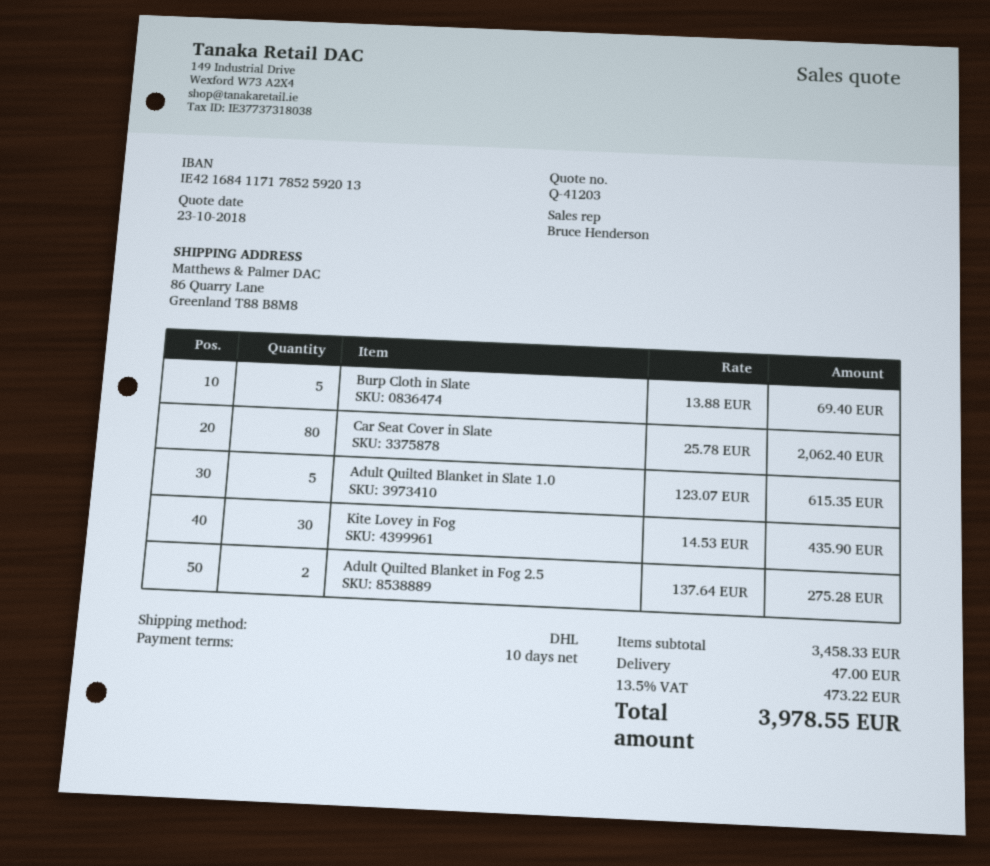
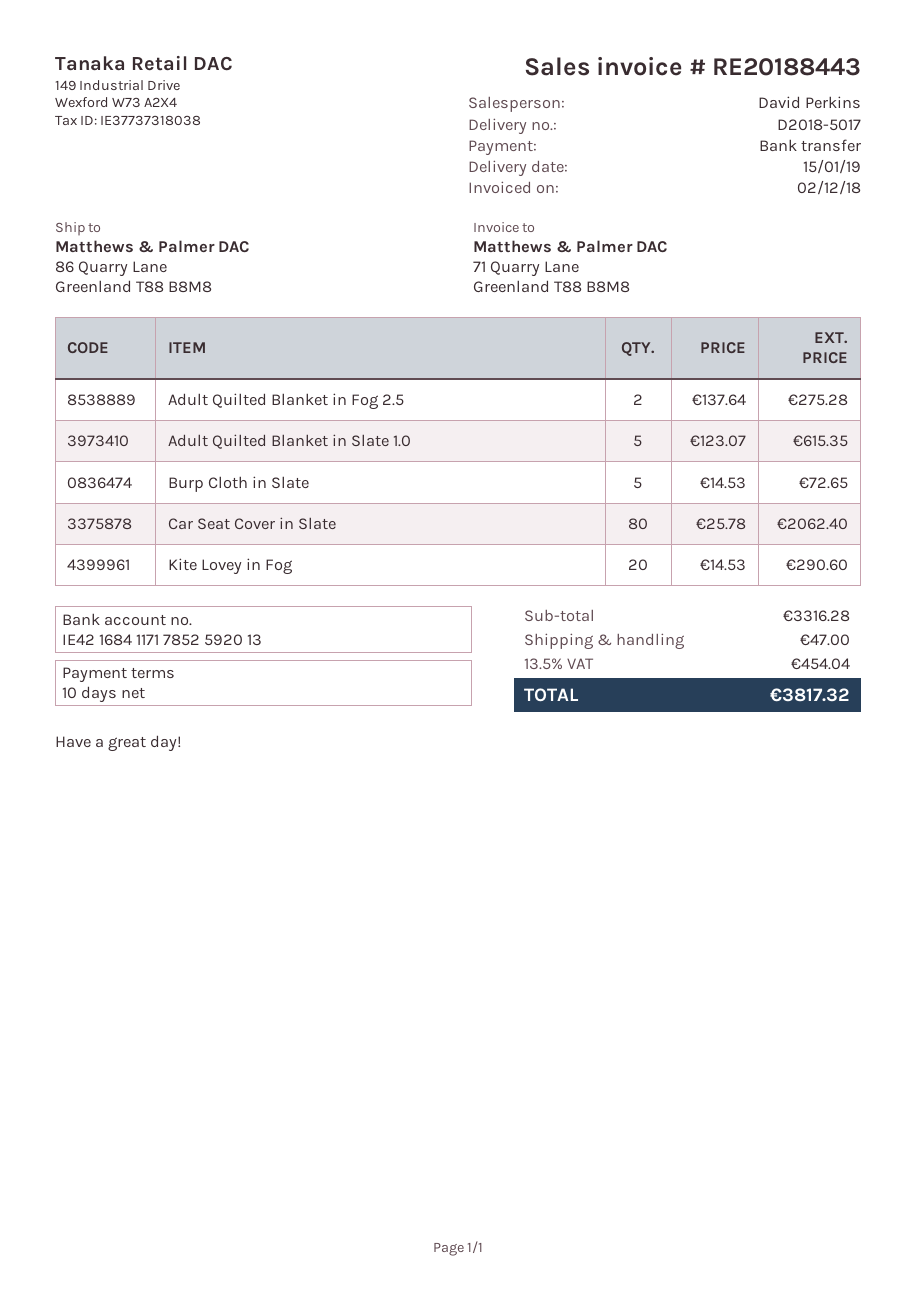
sales rep: Bruce Henderson -> David Perkins
Burp Cloth in Slate: 5 x 13.88 = 69.40 -> 5 x 14.53 = 72.65
Kite Lovey in Fog: 30 x 14.53 = 435.90 -> 20 x 14.53 = 290.60
subtotal: 3458.33 -> 3316.28
tax: 13.5% = 473.22 -> 13.5% = 454.04
total: 3978.55 -> 3817.32

